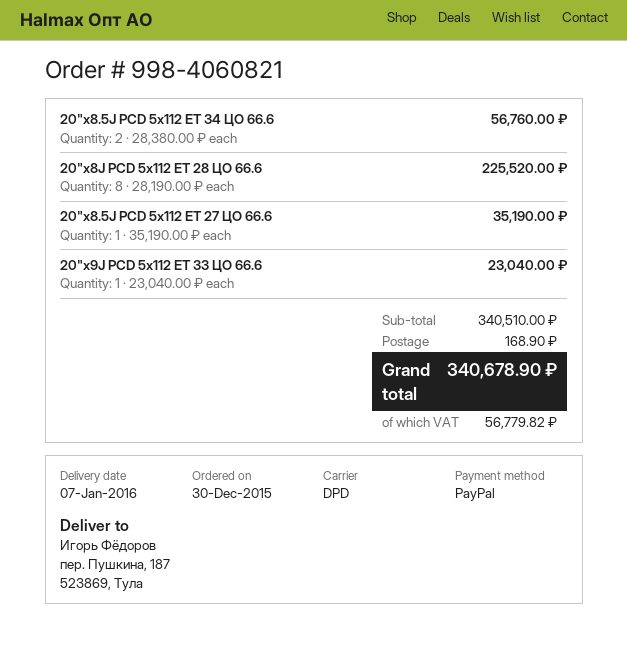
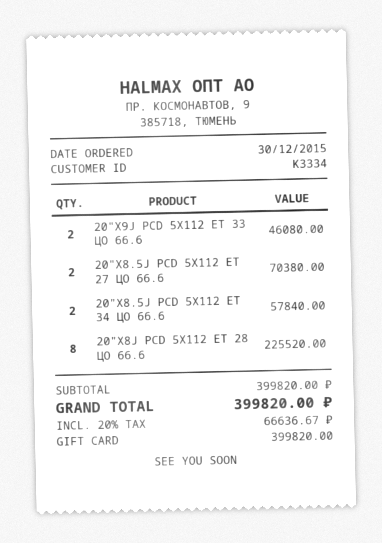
payment method: PayPal -> gift card
20"x8.5J PCD 5x112 ЕТ 34 ЦО 66.6: 2 for 56760.00 -> 2 for 57840.00
20"x8.5J PCD 5x112 ЕТ 27 ЦО 66.6: 1 for 35190.00 -> 2 for 70380.00
20"x9J PCD 5x112 ЕТ 33 ЦО 66.6: 1 for 23040.00 -> 2 for 46080.00
subtotal: 340510.00 -> 399820.00
shipping: 168.90 -> none
tax: 56779.82 -> 66636.67
total: 340678.90 -> 399820.00

